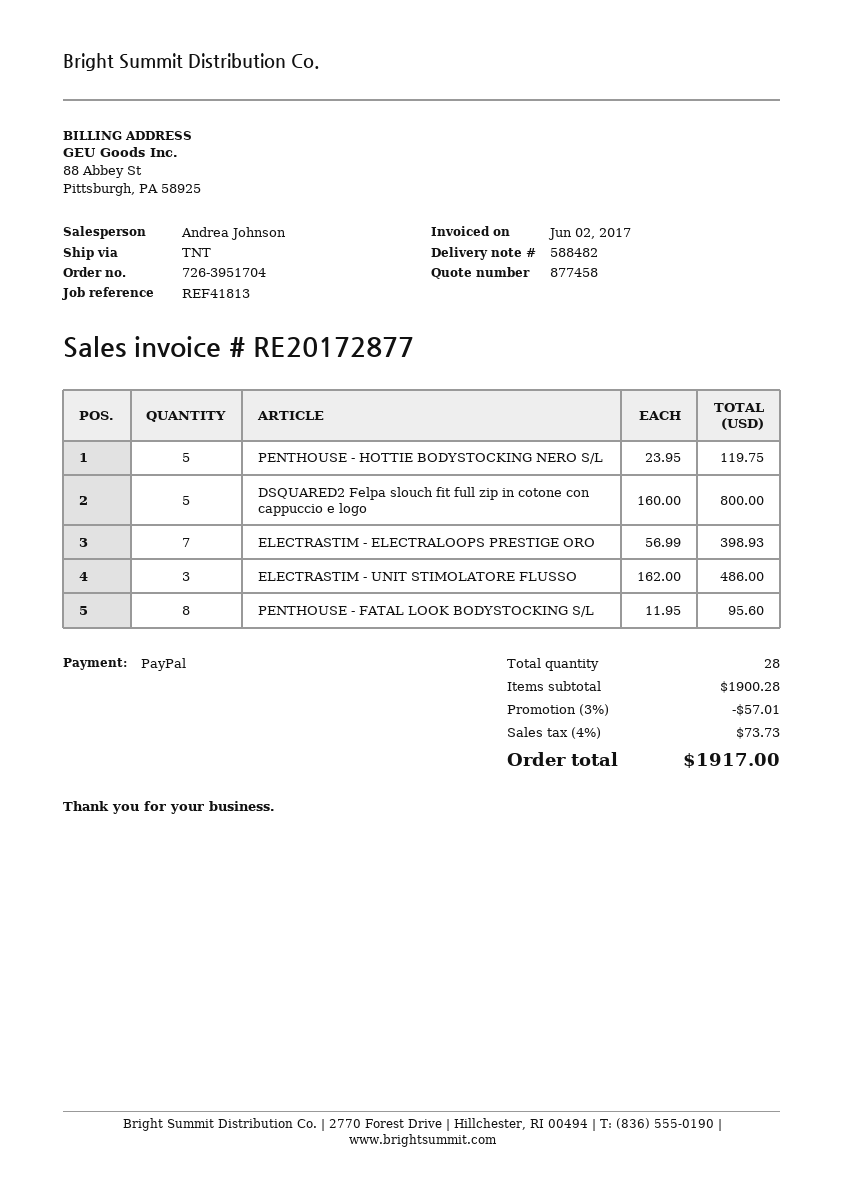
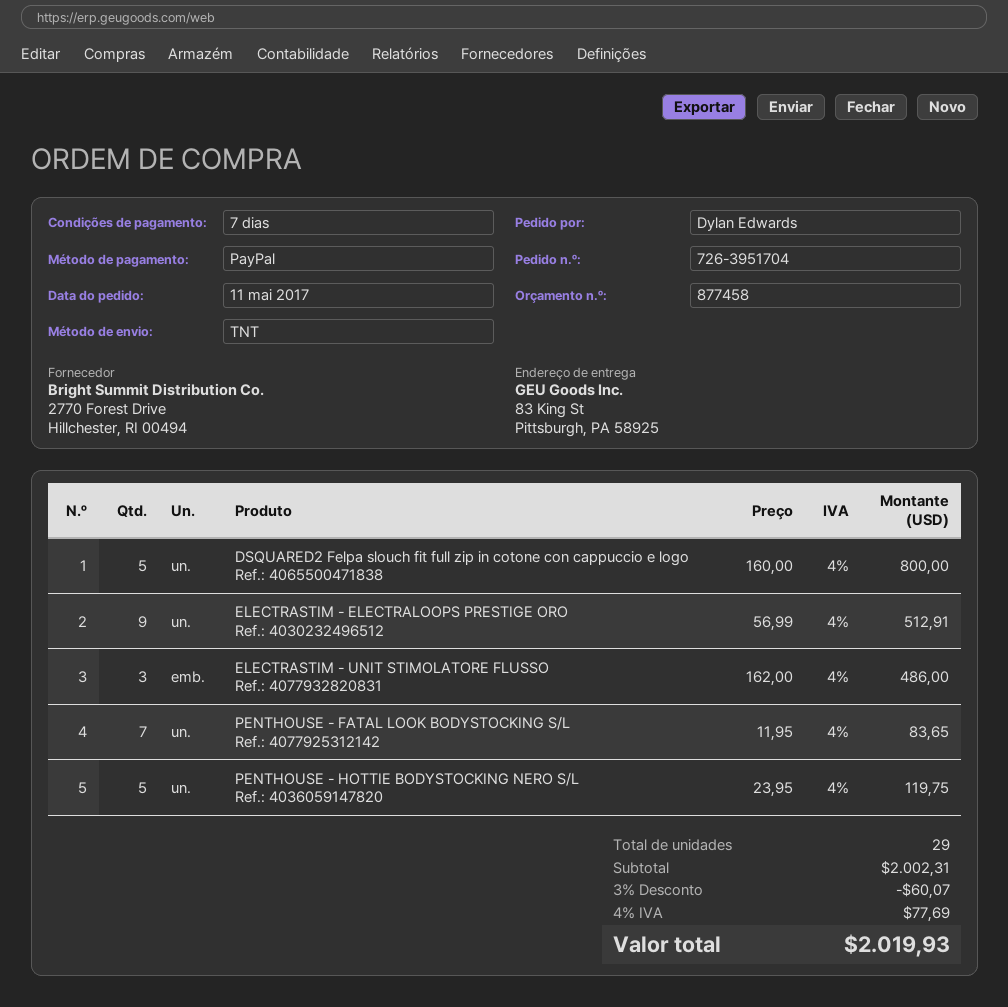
ELECTRASTIM - ELECTRALOOPS PRESTIGE ORO: 7 x 56.99 = 398.93 -> 9 x 56.99 = 512.91
PENTHOUSE - FATAL LOOK BODYSTOCKING S/L: 8 x 11.95 = 95.60 -> 7 x 11.95 = 83.65
total quantity: 28 -> 29
subtotal: 1900.28 -> 2002.31
discount: 3% = 57.01 -> 3% = 60.07
tax: 4% = 73.73 -> 4% = 77.69
total: 1917.00 -> 2019.93

